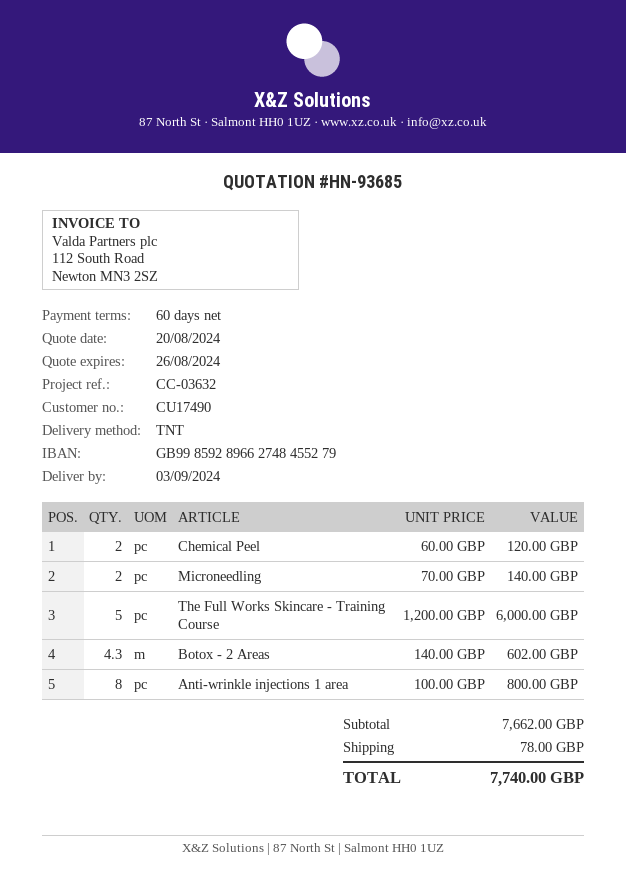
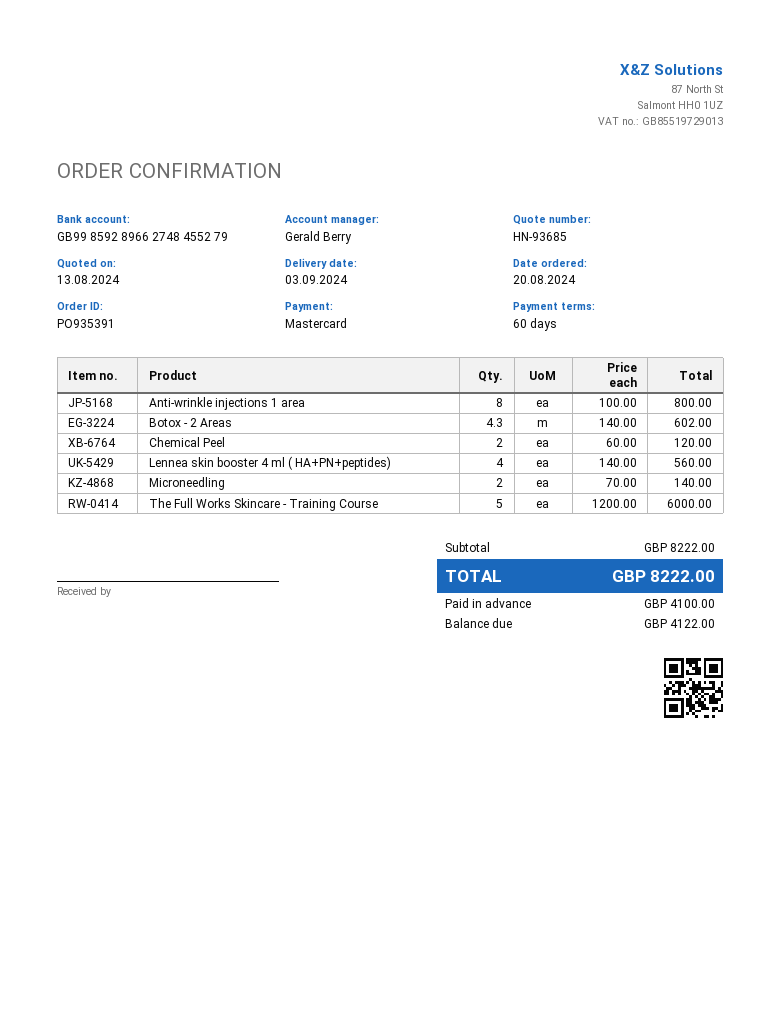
quote date: 2024-08-20 -> 2024-08-13
Lennea skin booster 4 ml ( HA+PN+peptides): none -> 4 x 140.00 = 560.00
subtotal: 7662.00 -> 8222.00
shipping: 78.00 -> none
total: 7740.00 -> 8222.00

